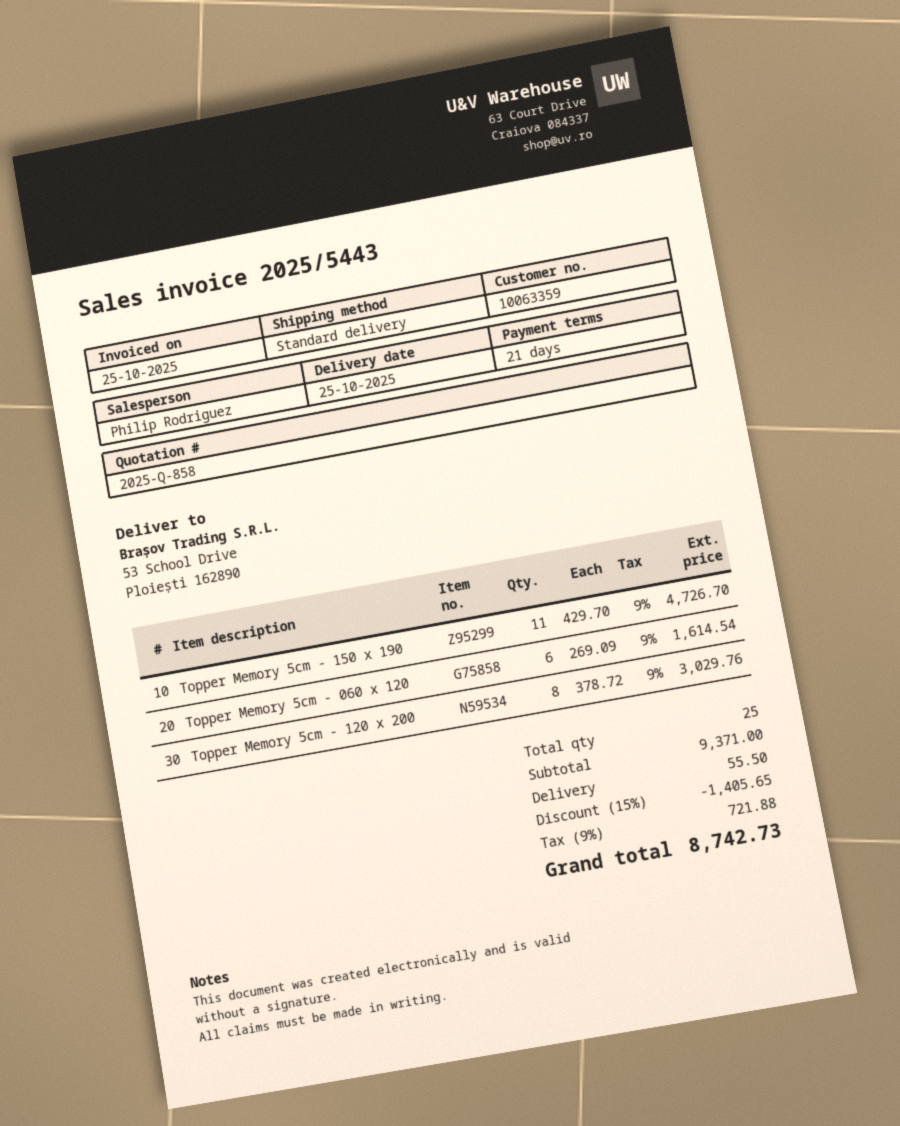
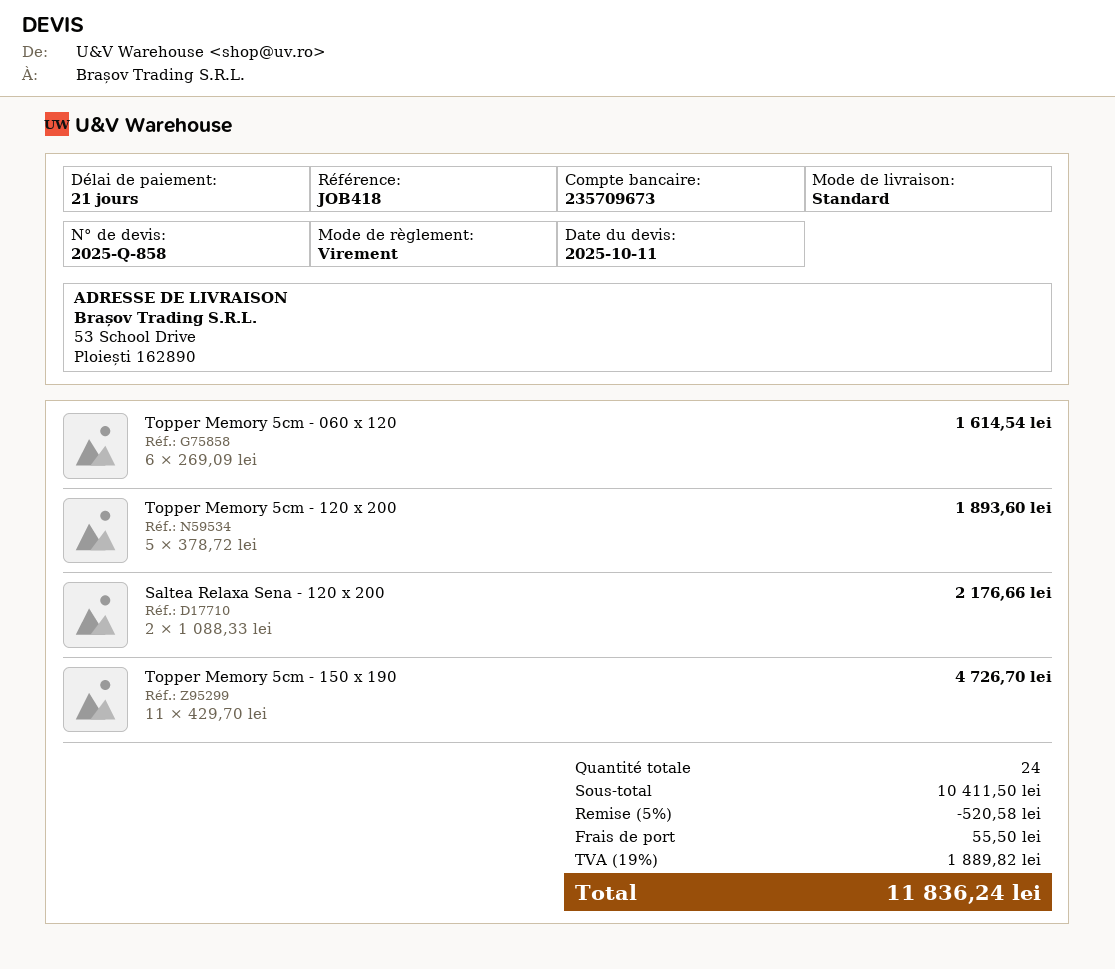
Topper Memory 5cm - 120 x 200: 8 x 378.72 = 3029.76 -> 5 x 378.72 = 1893.60
Saltea Relaxa Sena - 120 x 200: none -> 2 x 1088.33 = 2176.66
total quantity: 25 -> 24
subtotal: 9371.00 -> 10411.50
discount: 15% = 1405.65 -> 5% = 520.58
tax: 9% = 721.88 -> 19% = 1889.82
total: 8742.73 -> 11836.24

